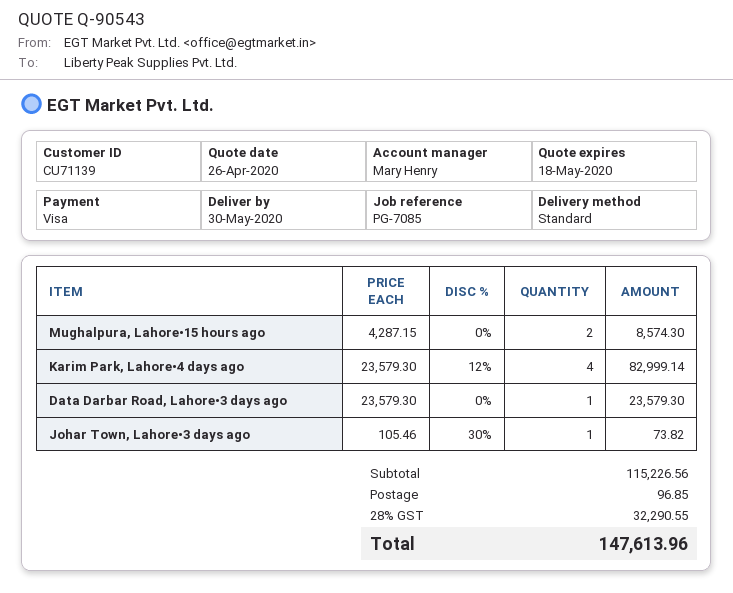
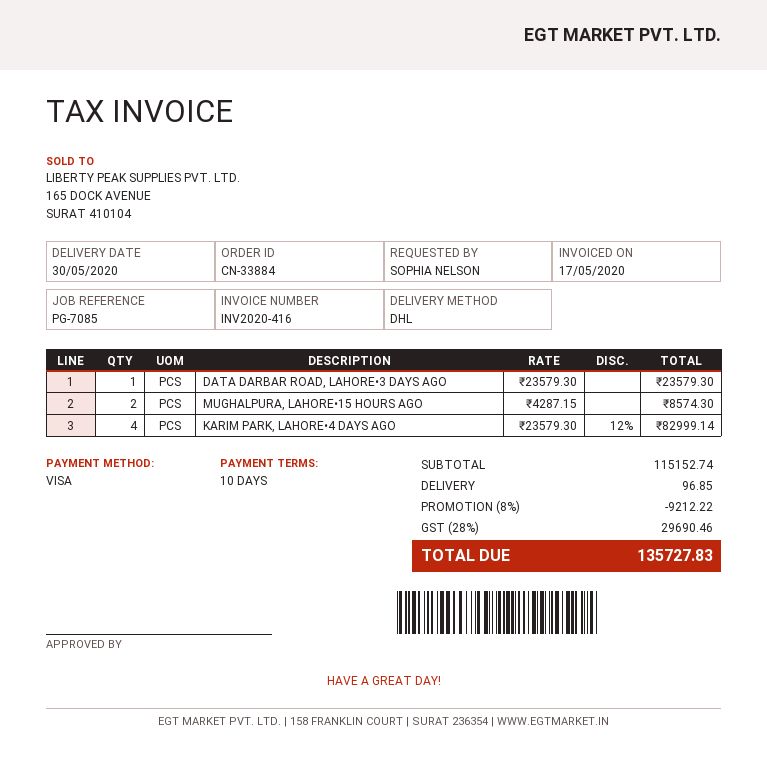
shipping method: standard -> DHL
Johar Town, Lahore•3 days ago: 1 x 105.46 - 30% = 73.82 -> none
subtotal: 115226.56 -> 115152.74
discount: none -> 8% = 9212.22
tax: 28% = 32290.55 -> 28% = 29690.46
total: 147613.96 -> 135727.83

